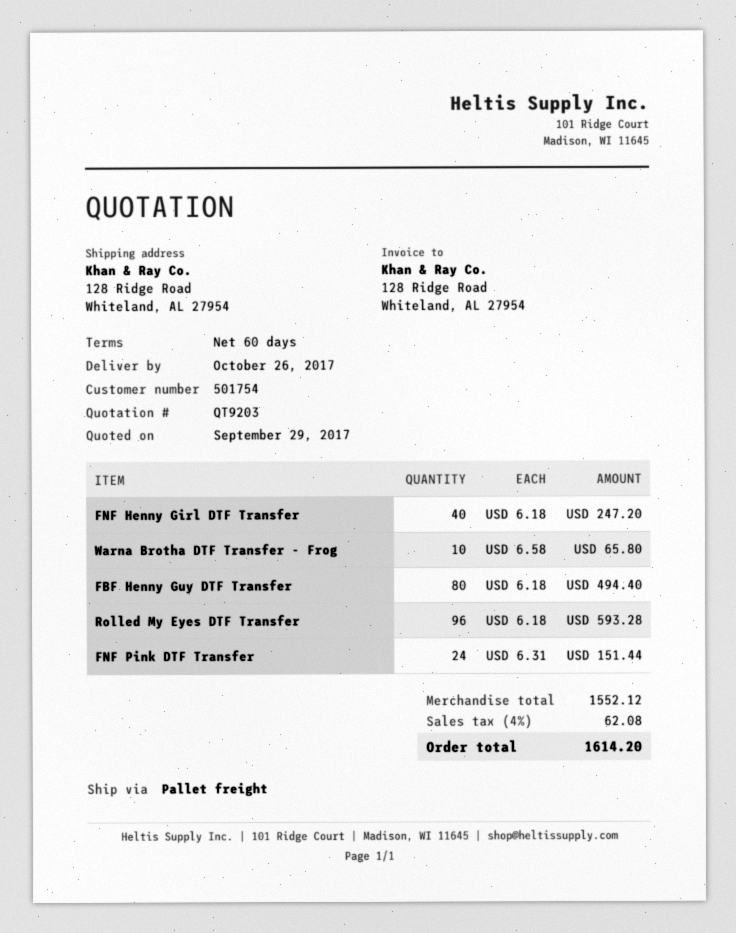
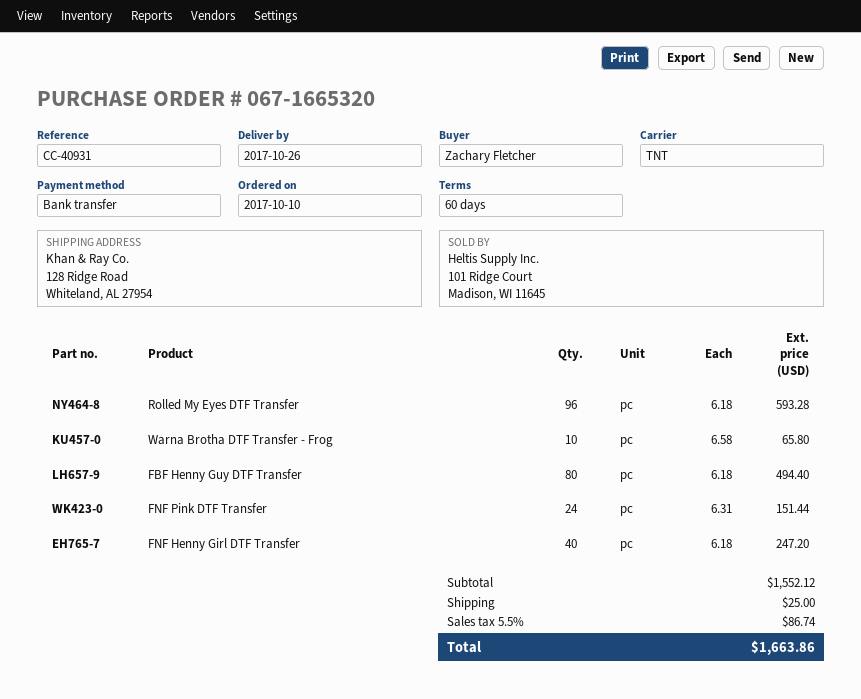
shipping method: pallet freight -> TNT
shipping: none -> 25.00
tax: 4% = 62.08 -> 5.5% = 86.74
total: 1614.20 -> 1663.86

